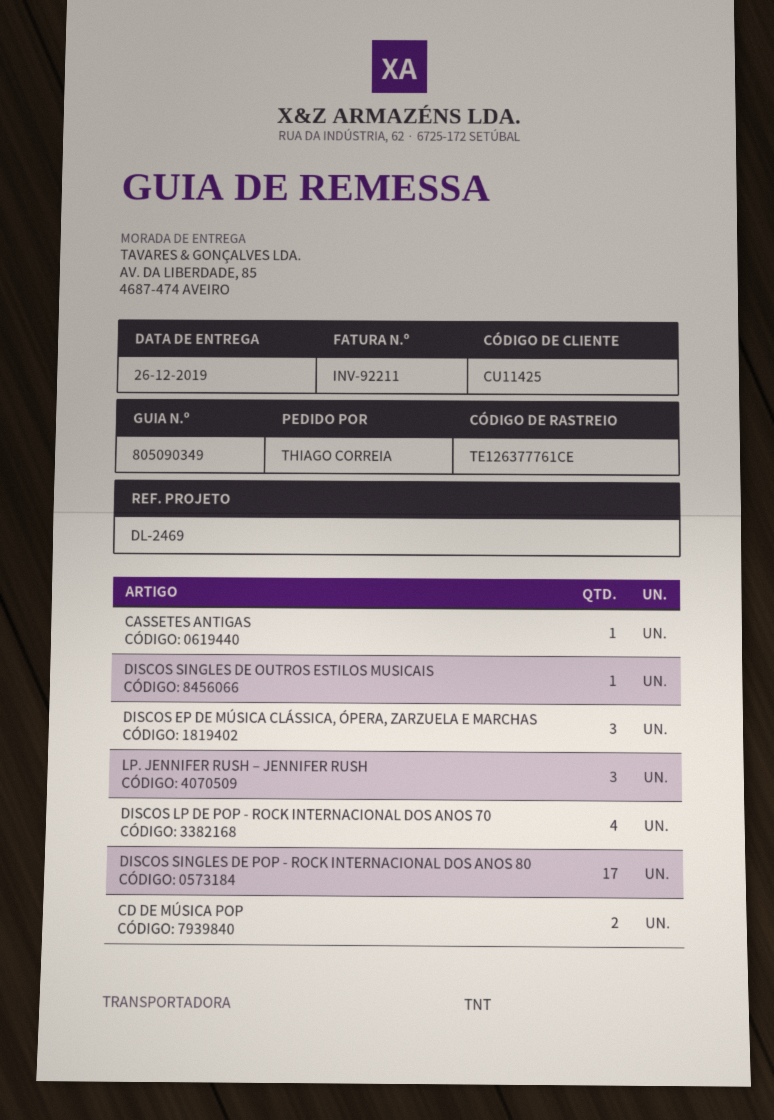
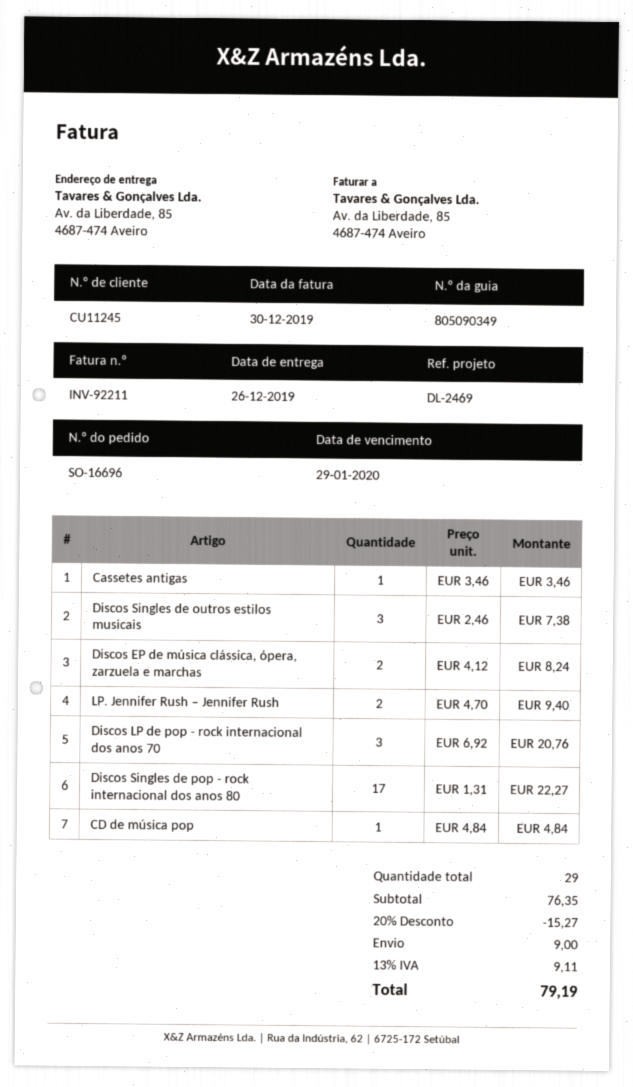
customer number: CU11425 -> CU11245
DISCOS SINGLES DE OUTROS ESTILOS MUSICAIS: 1 -> 3
DISCOS EP DE MÚSICA CLÁSSICA, ÓPERA, ZARZUELA E MARCHAS: 3 -> 2
LP. JENNIFER RUSH – JENNIFER RUSH: 3 -> 2
DISCOS LP DE POP - ROCK INTERNACIONAL DOS ANOS 70: 4 -> 3
CD DE MÚSICA POP: 2 -> 1

